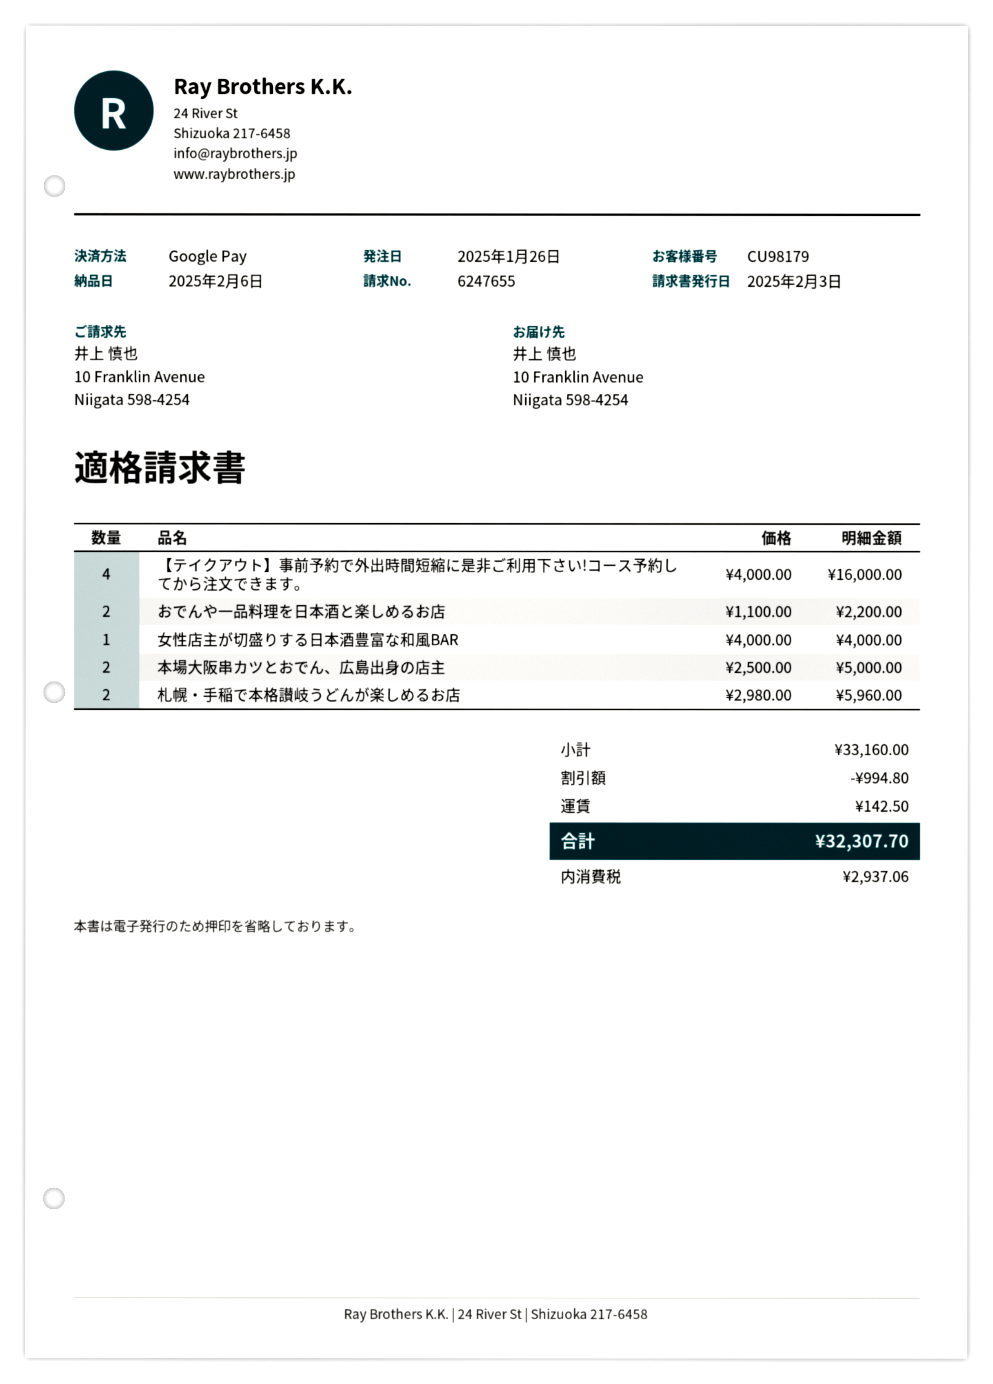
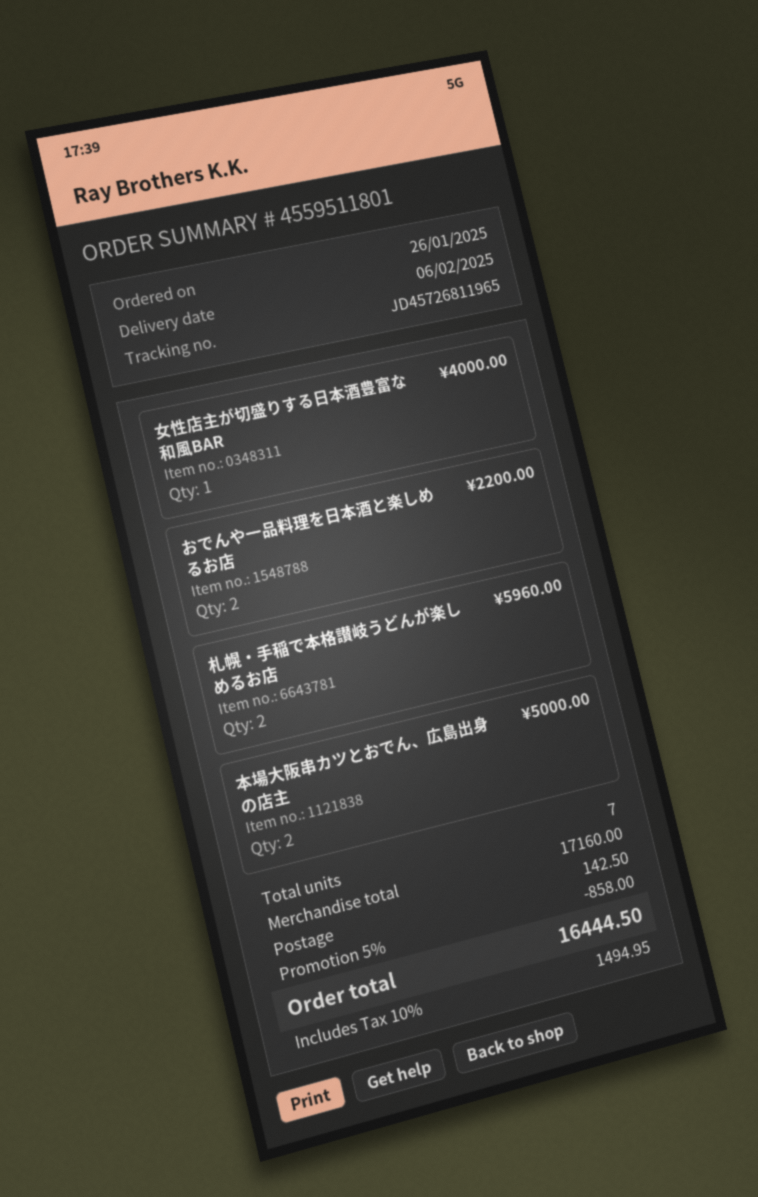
【テイクアウト】事前予約で外出時間短縮に是非ご利用下さい!コース予約してから注文できます。: 4 for 16000.00 -> none
subtotal: 33160.00 -> 17160.00
discount: 994.80 -> 858.00
tax: 2937.06 -> 1494.95
total: 32307.70 -> 16444.50

